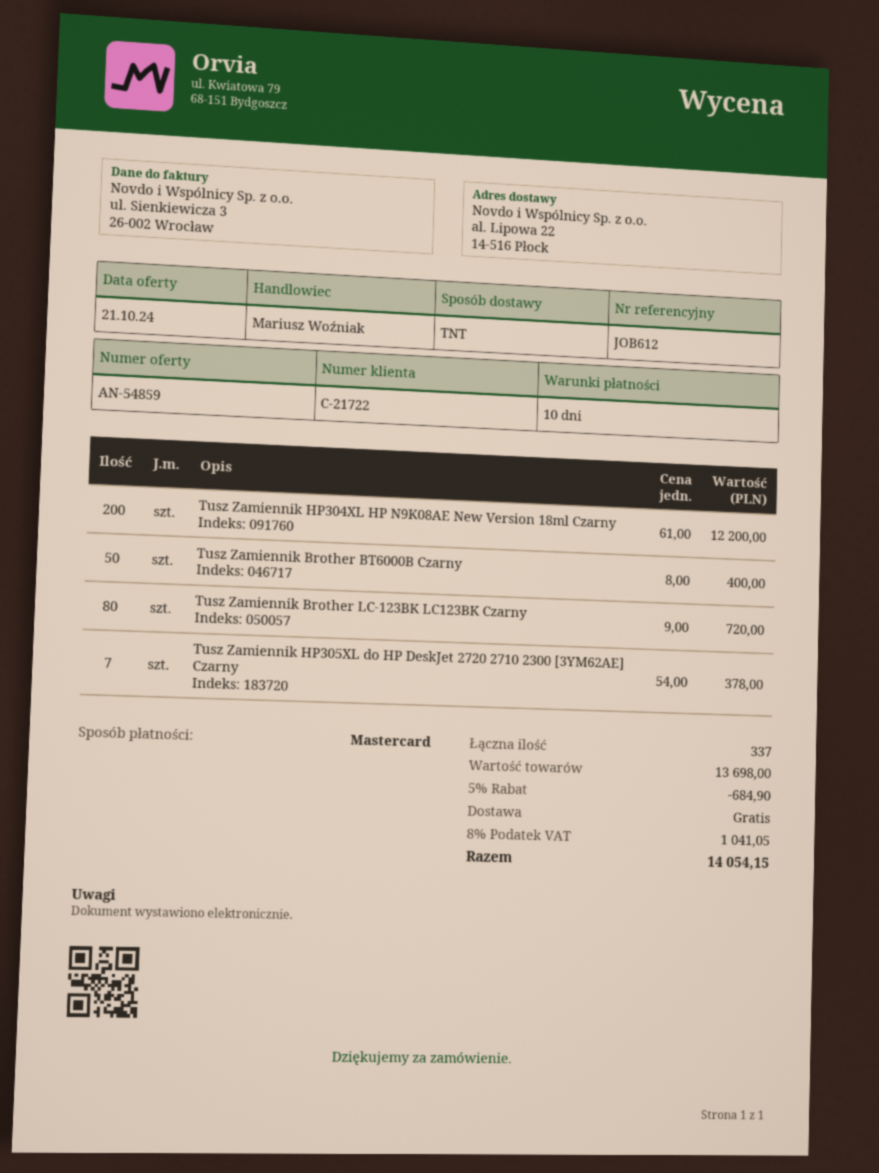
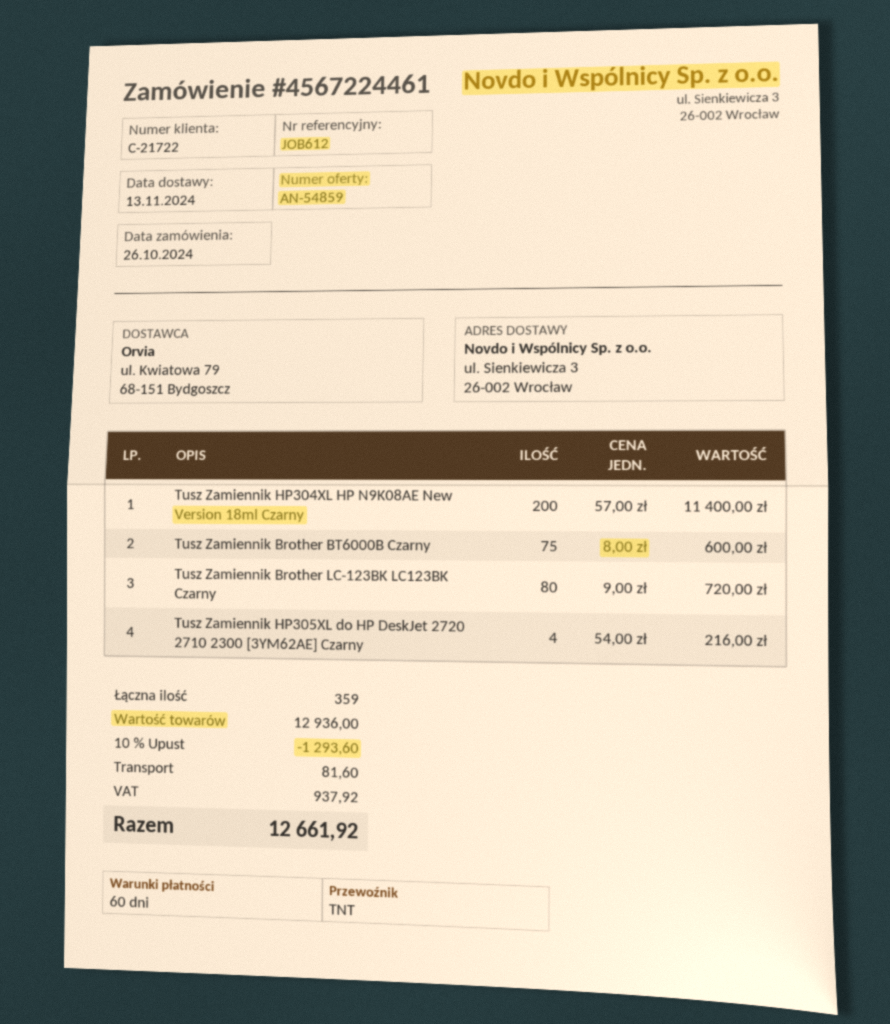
payment terms: 10 days -> 60 days
ship to: al. Lipowa 22, 14-516 Płock -> ul. Sienkiewicza 3, 26-002 Wrocław
Tusz Zamiennik HP304XL HP N9K08AE New Version 18ml Czarny: 200 x 61.00 = 12200.00 -> 200 x 57.00 = 11400.00
Tusz Zamiennik Brother BT6000B Czarny: 50 x 8.00 = 400.00 -> 75 x 8.00 = 600.00
Tusz Zamiennik HP305XL do HP DeskJet 2720 2710 2300 [3YM62AE] Czarny: 7 x 54.00 = 378.00 -> 4 x 54.00 = 216.00
total quantity: 337 -> 359
subtotal: 13698.00 -> 12936.00
discount: 5% = 684.90 -> 10% = 1293.60
shipping: 0.00 -> 81.60
tax: 1041.05 -> 937.92
total: 14054.15 -> 12661.92

